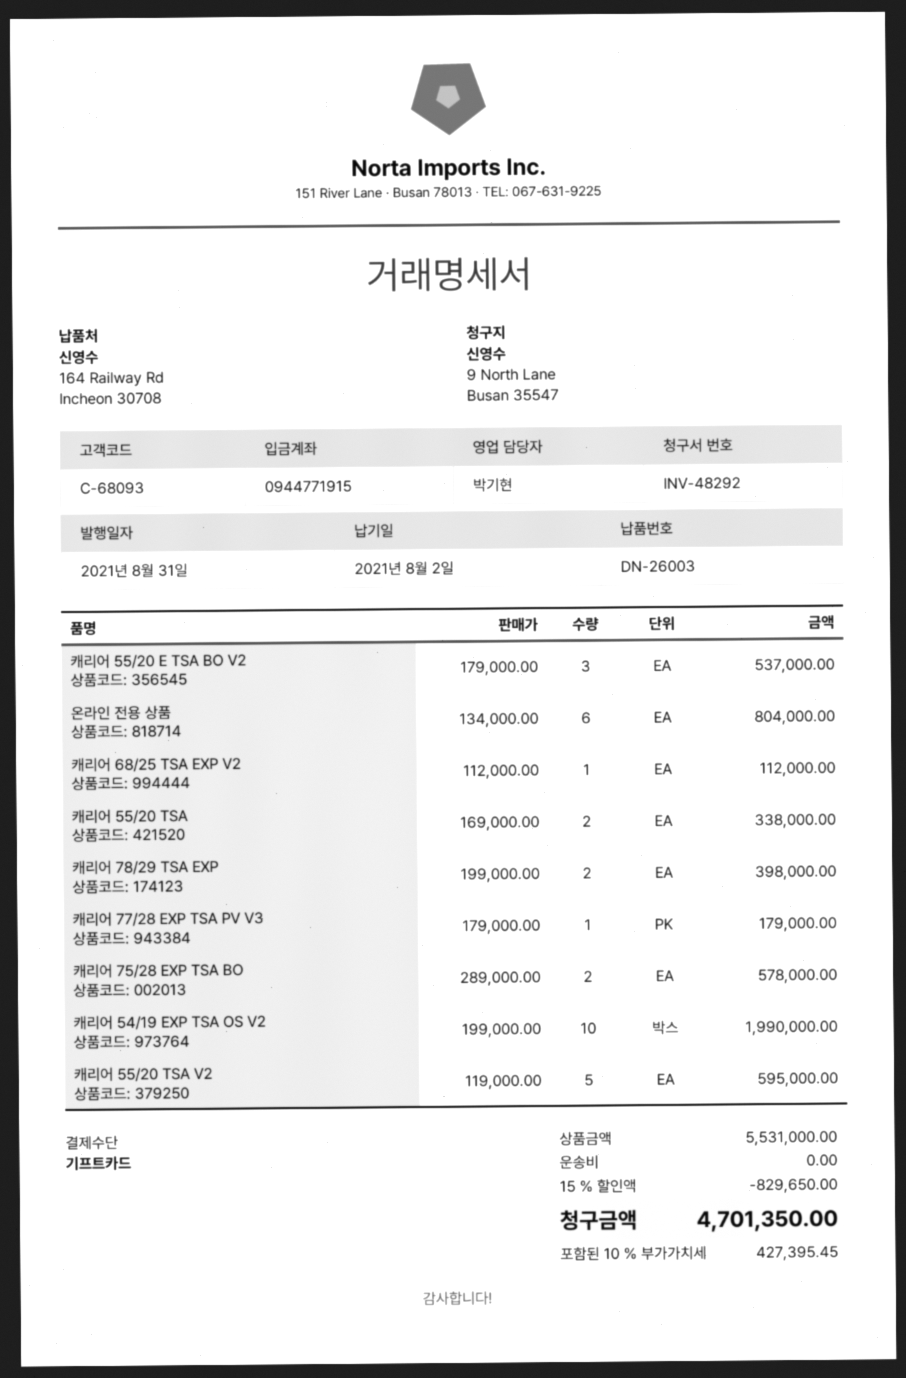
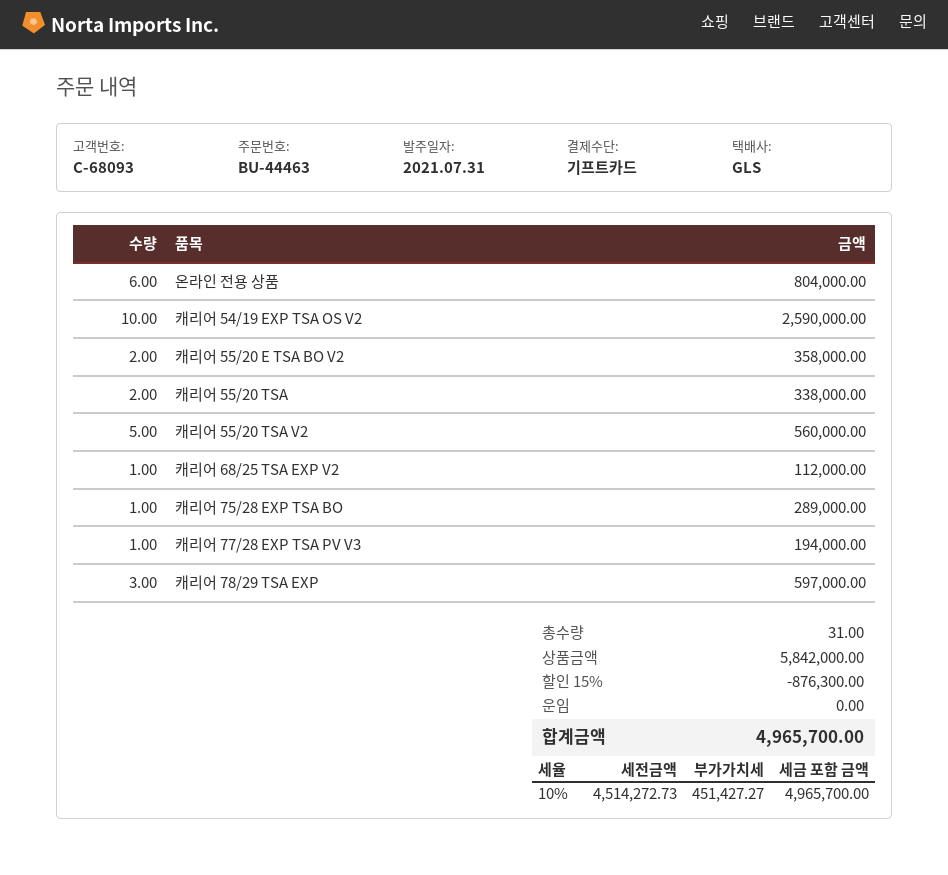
캐리어 55/20 E TSA BO V2: 3 for 537000.00 -> 2 for 358000.00
캐리어 78/29 TSA EXP: 2 for 398000.00 -> 3 for 597000.00
캐리어 77/28 EXP TSA PV V3: 1 for 179000.00 -> 1 for 194000.00
캐리어 75/28 EXP TSA BO: 2 for 578000.00 -> 1 for 289000.00
캐리어 54/19 EXP TSA OS V2: 10 for 1990000.00 -> 10 for 2590000.00
캐리어 55/20 TSA V2: 5 for 595000.00 -> 5 for 560000.00
subtotal: 5531000.00 -> 5842000.00
discount: 15% = 829650.00 -> 15% = 876300.00
tax: 10% = 427395.45 -> 10% = 451427.27
total: 4701350.00 -> 4965700.00

